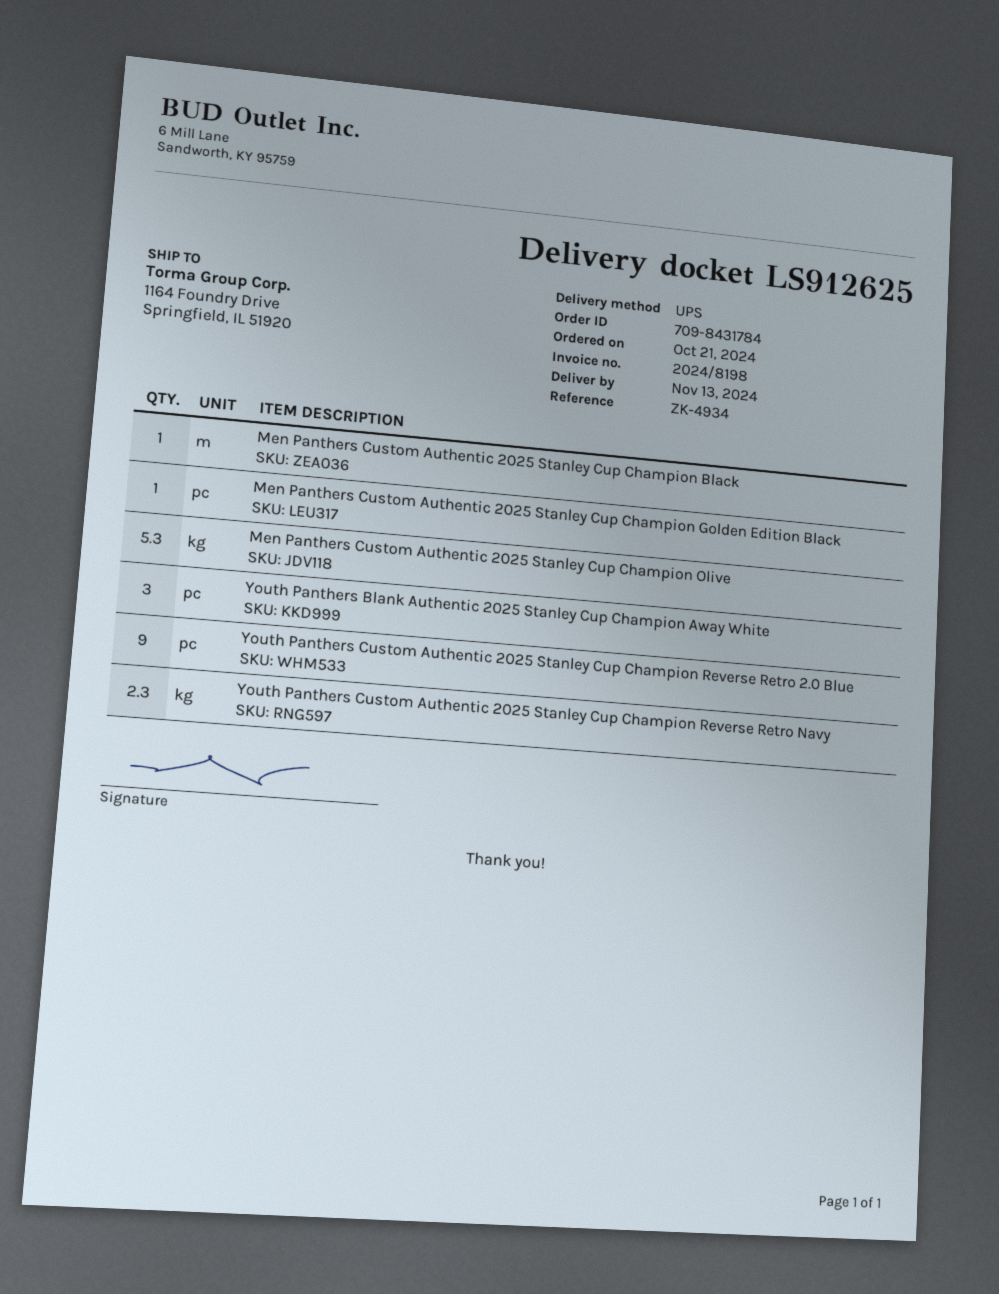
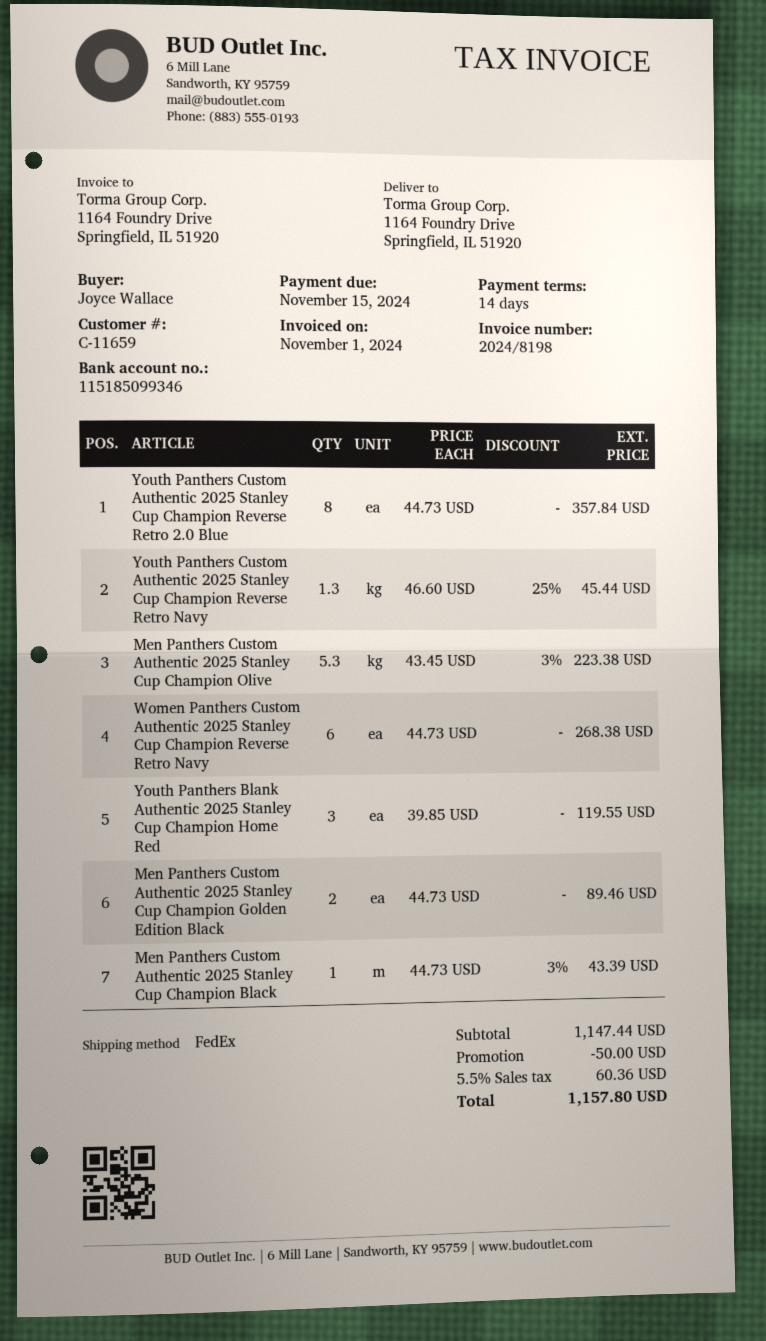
shipping method: UPS -> FedEx
Men Panthers Custom Authentic 2025 Stanley Cup Champion Golden Edition Black: 1 -> 2
Youth Panthers Blank Authentic 2025 Stanley Cup Champion Away White: 3 -> none
Youth Panthers Custom Authentic 2025 Stanley Cup Champion Reverse Retro 2.0 Blue: 9 -> 8
Youth Panthers Custom Authentic 2025 Stanley Cup Champion Reverse Retro Navy: 2.3 -> 1.3
Women Panthers Custom Authentic 2025 Stanley Cup Champion Reverse Retro Navy: none -> 6
Youth Panthers Blank Authentic 2025 Stanley Cup Champion Home Red: none -> 3

